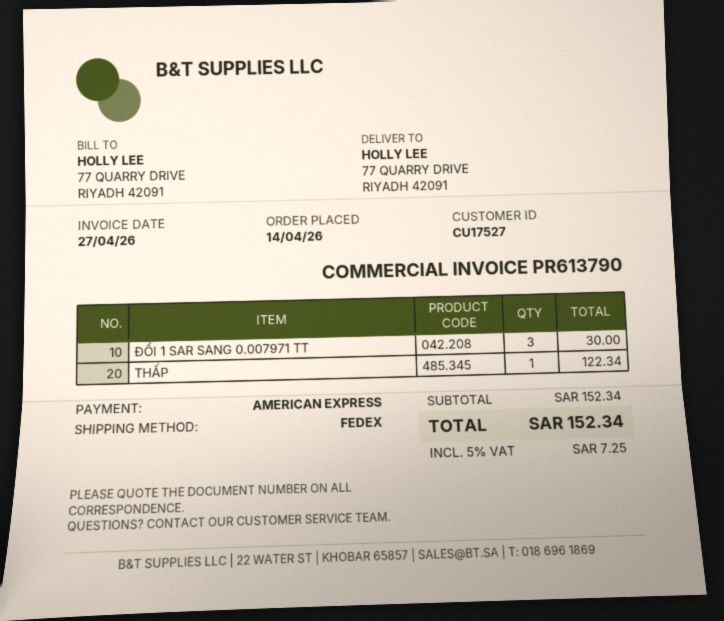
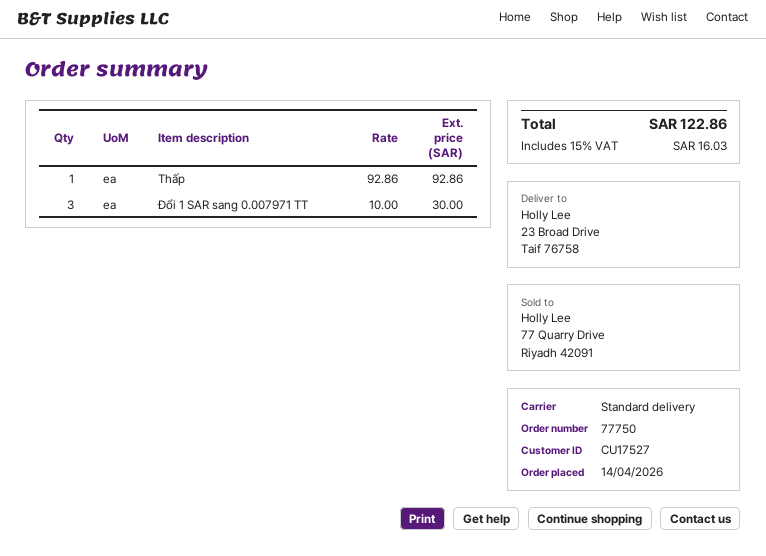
shipping method: FedEx -> standard
ship to: 77 QUARRY DRIVE, RIYADH 42091 -> 23 Broad Drive, Taif 76758
THẤP: 1 for 122.34 -> 1 for 92.86
tax: 5% = 7.25 -> 15% = 16.03
total: 152.34 -> 122.86

